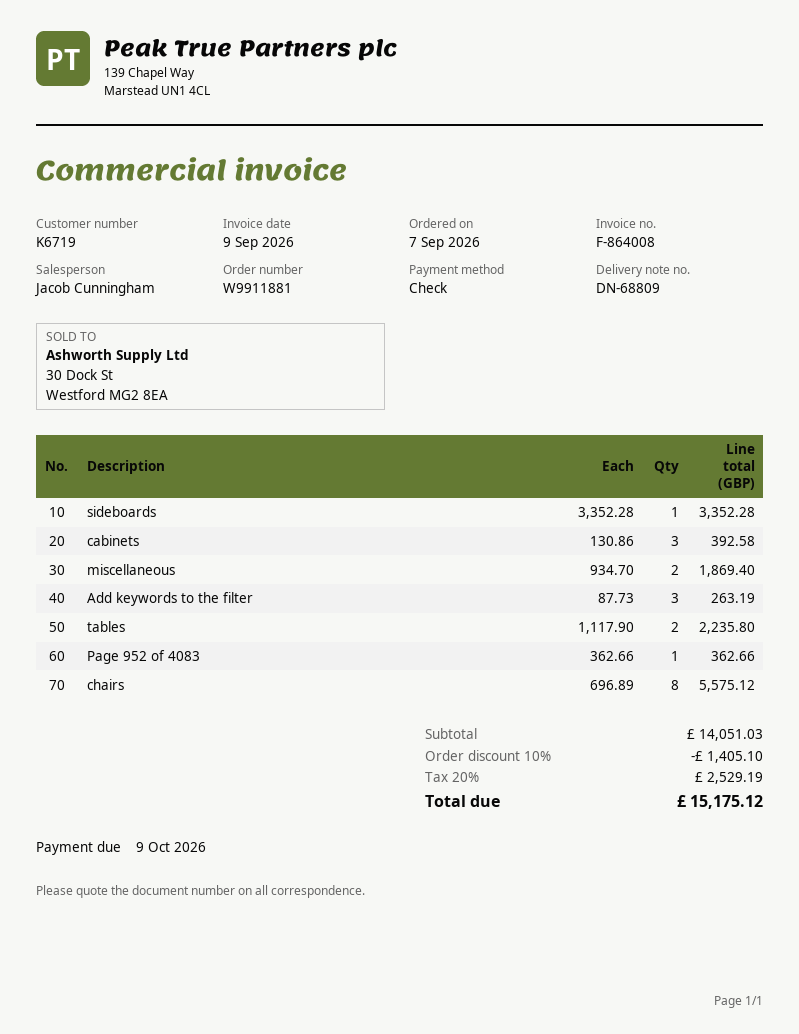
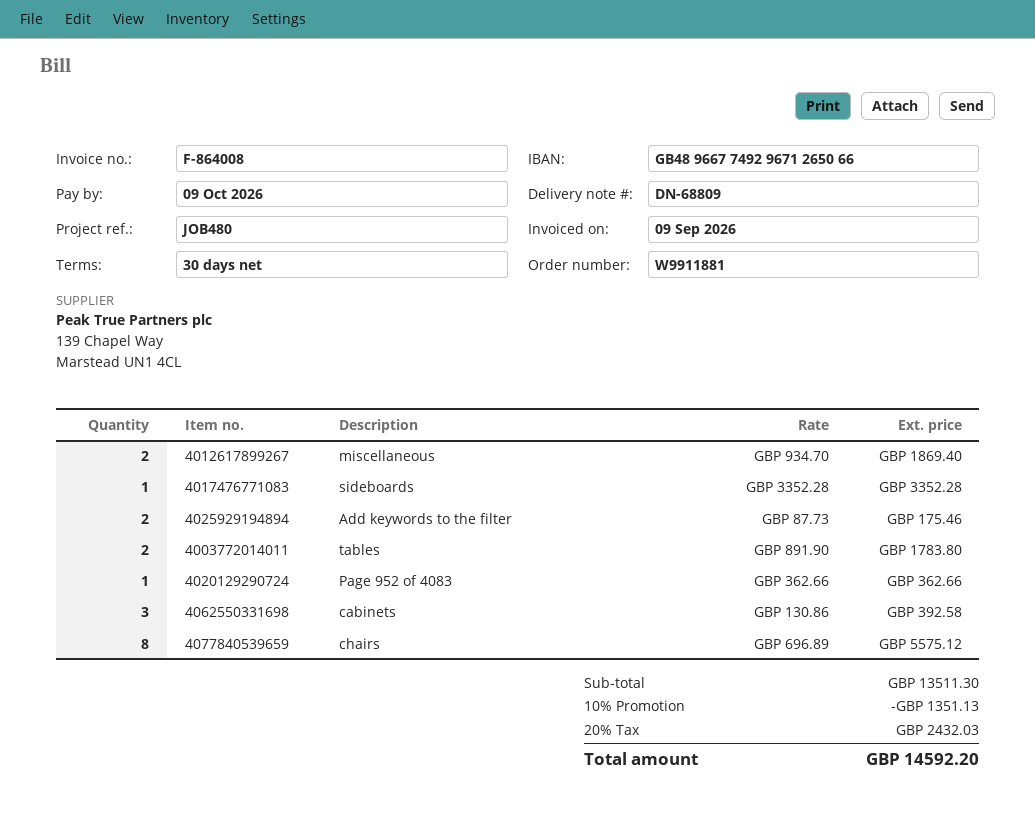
Add keywords to the filter: 3 x 87.73 = 263.19 -> 2 x 87.73 = 175.46
tables: 2 x 1117.90 = 2235.80 -> 2 x 891.90 = 1783.80
subtotal: 14051.03 -> 13511.30
discount: 10% = 1405.10 -> 10% = 1351.13
tax: 20% = 2529.19 -> 20% = 2432.03
total: 15175.12 -> 14592.20

